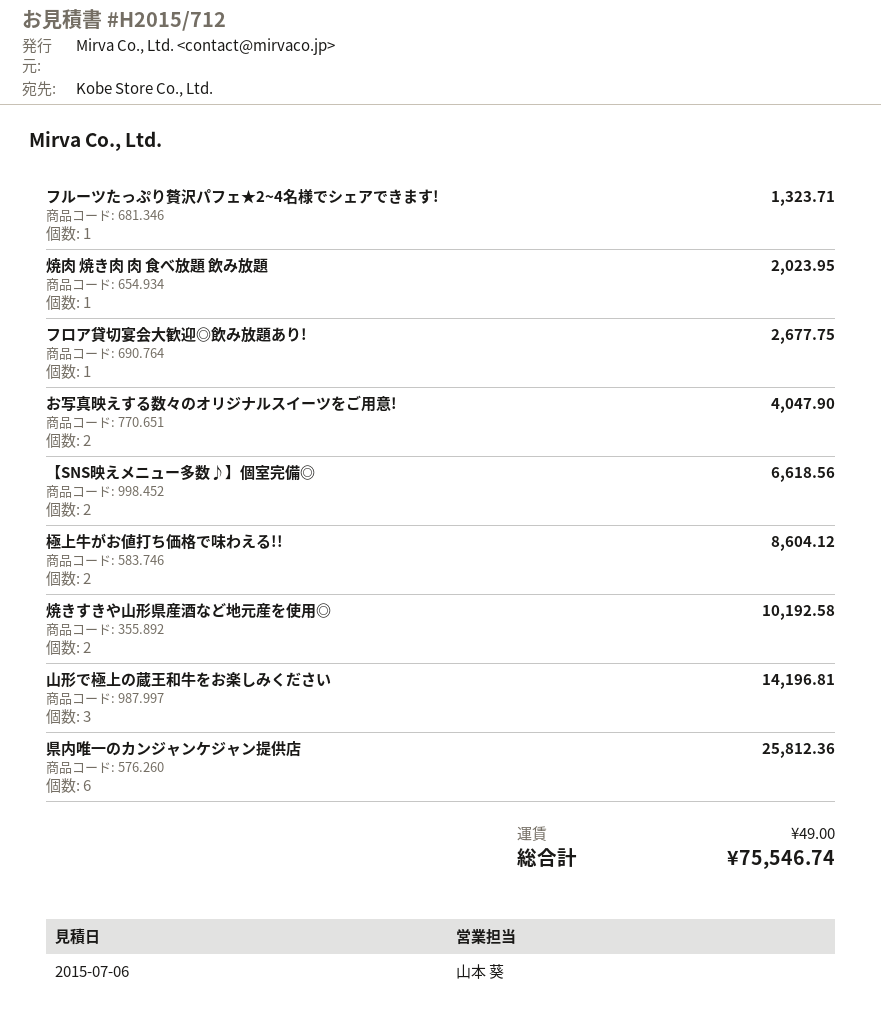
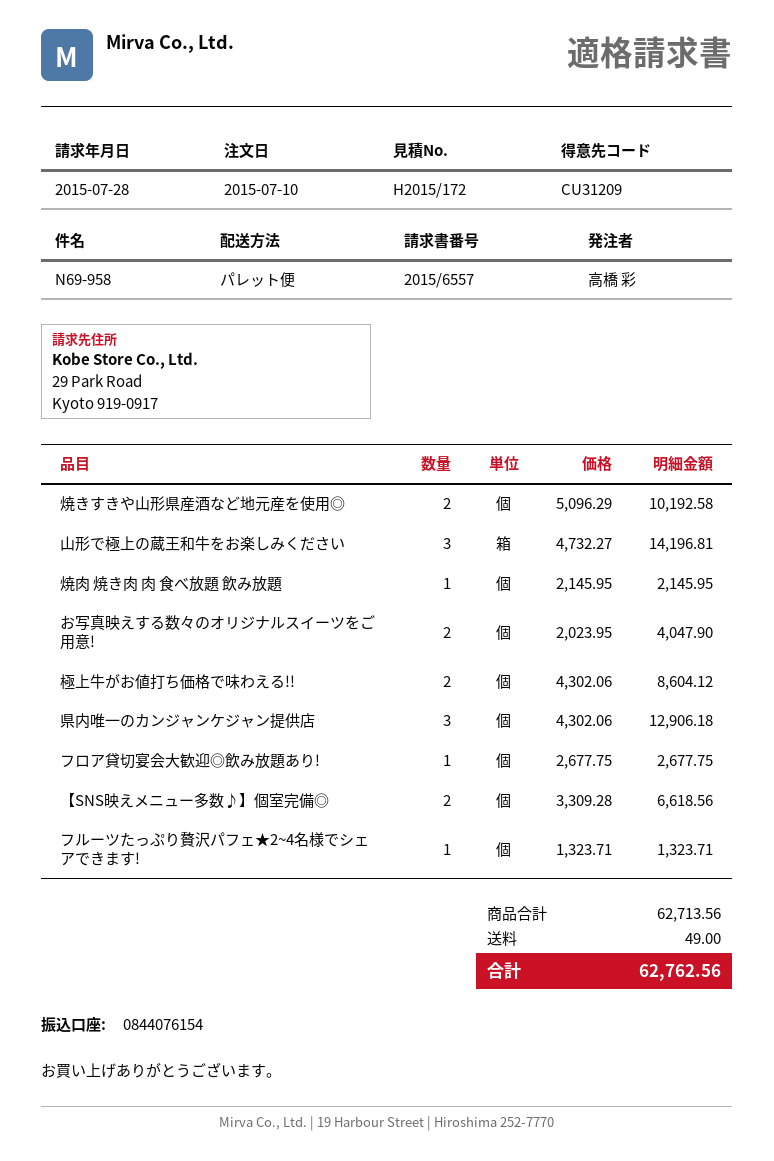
quote number: H2015/712 -> H2015/172
焼肉 焼き肉 肉 食べ放題 飲み放題: 1 for 2023.95 -> 1 for 2145.95
県内唯一のカンジャンケジャン提供店: 6 for 25812.36 -> 3 for 12906.18
total: 75546.74 -> 62762.56

